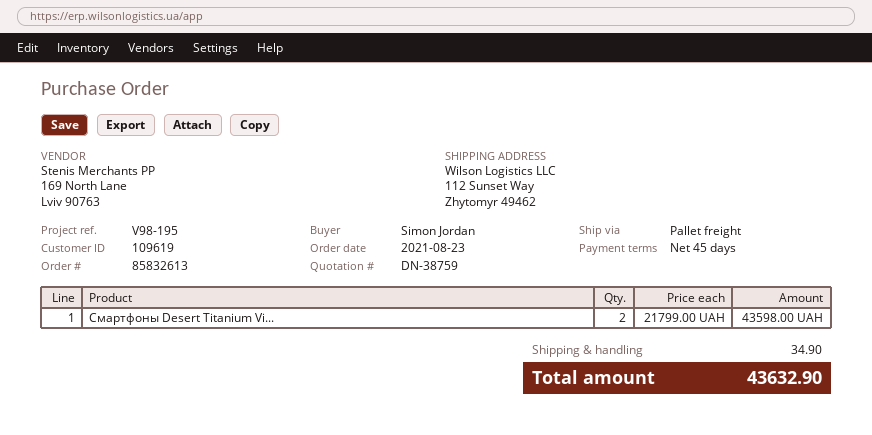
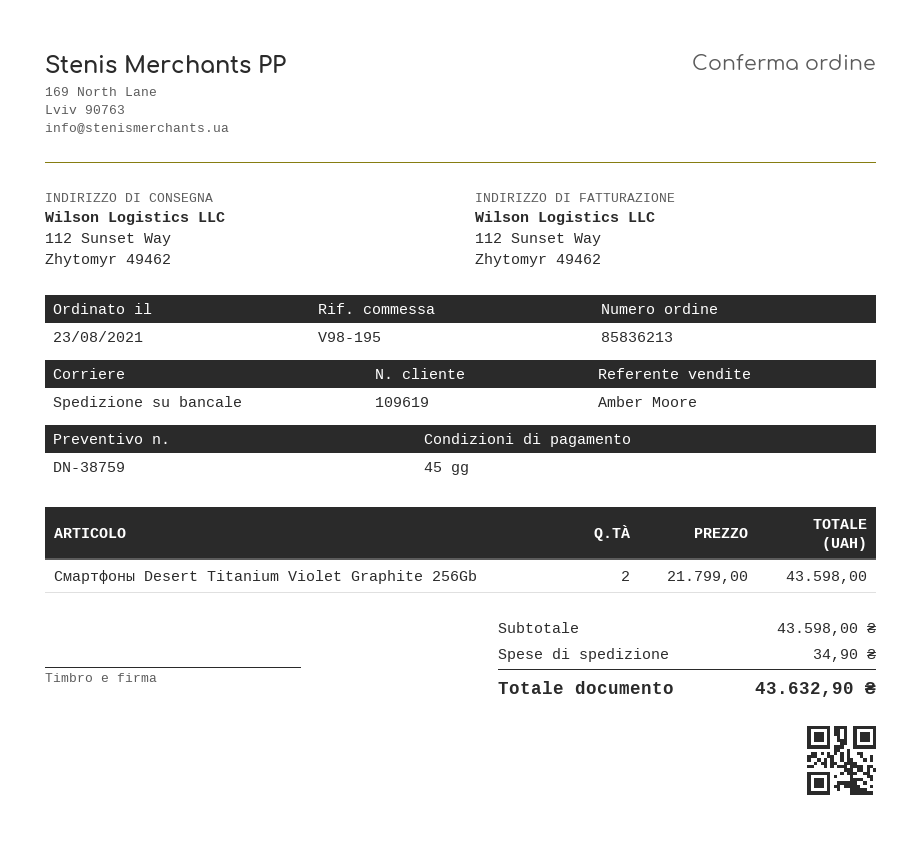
order number: 85832613 -> 85836213

